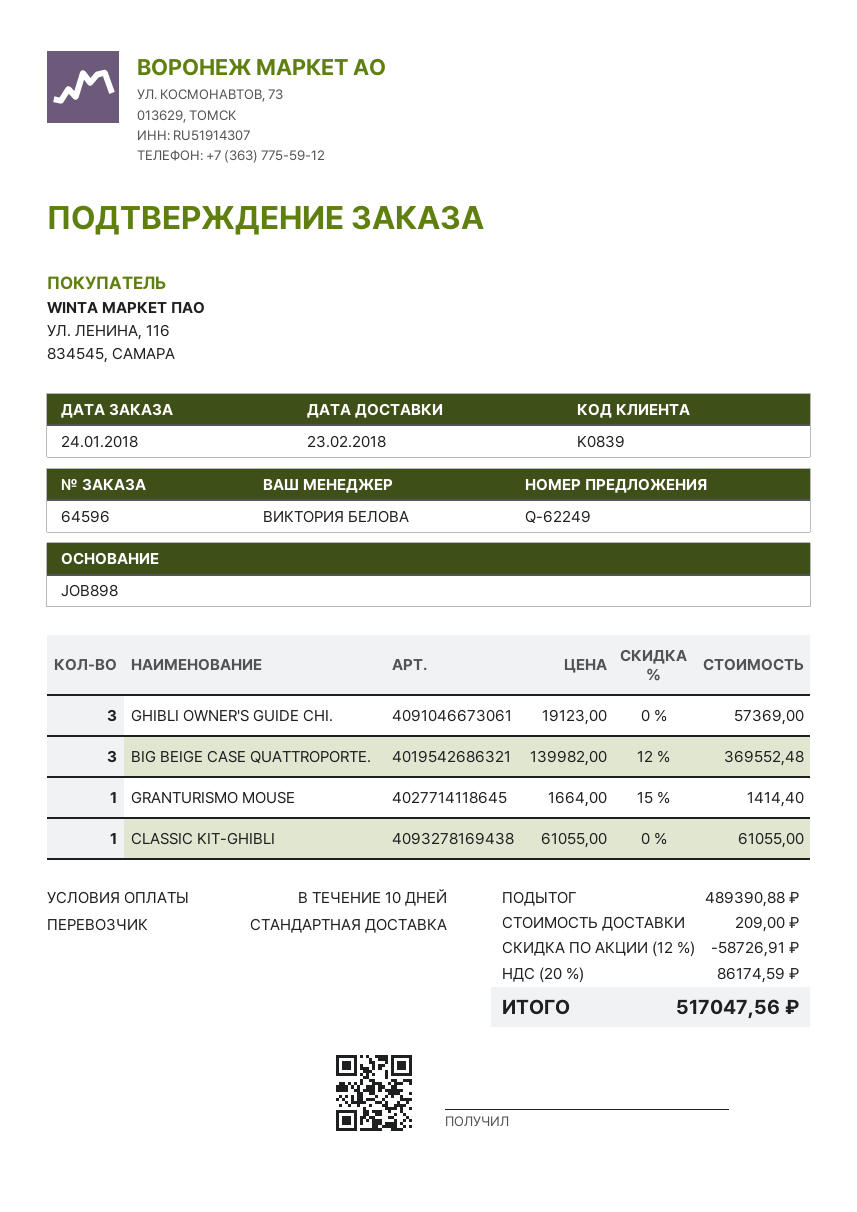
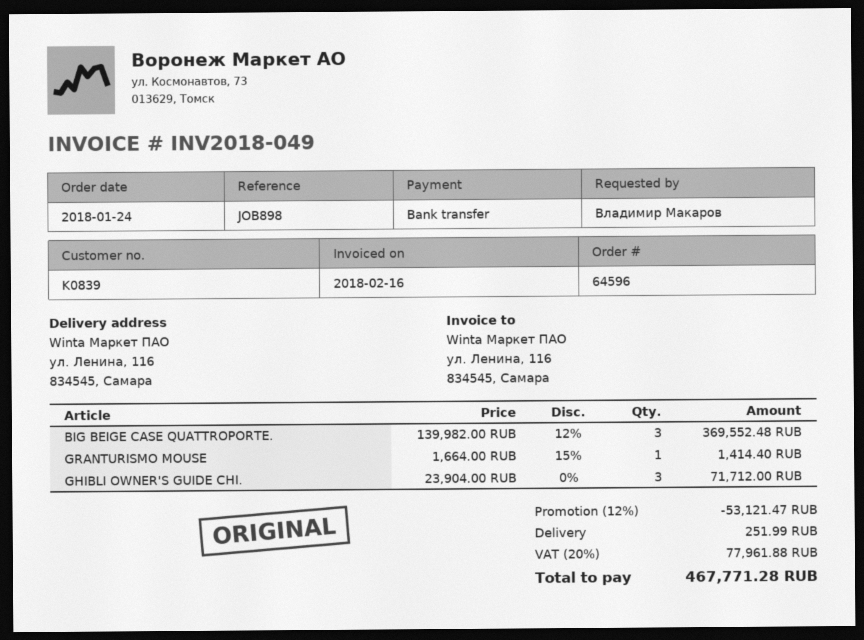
GHIBLI OWNER'S GUIDE CHI.: 3 x 19123.00 = 57369.00 -> 3 x 23904.00 = 71712.00
CLASSIC KIT-GHIBLI: 1 x 61055.00 = 61055.00 -> none
discount: 12% = 58726.91 -> 12% = 53121.47
shipping: 209.00 -> 251.99
tax: 20% = 86174.59 -> 20% = 77961.88
total: 517047.56 -> 467771.28

